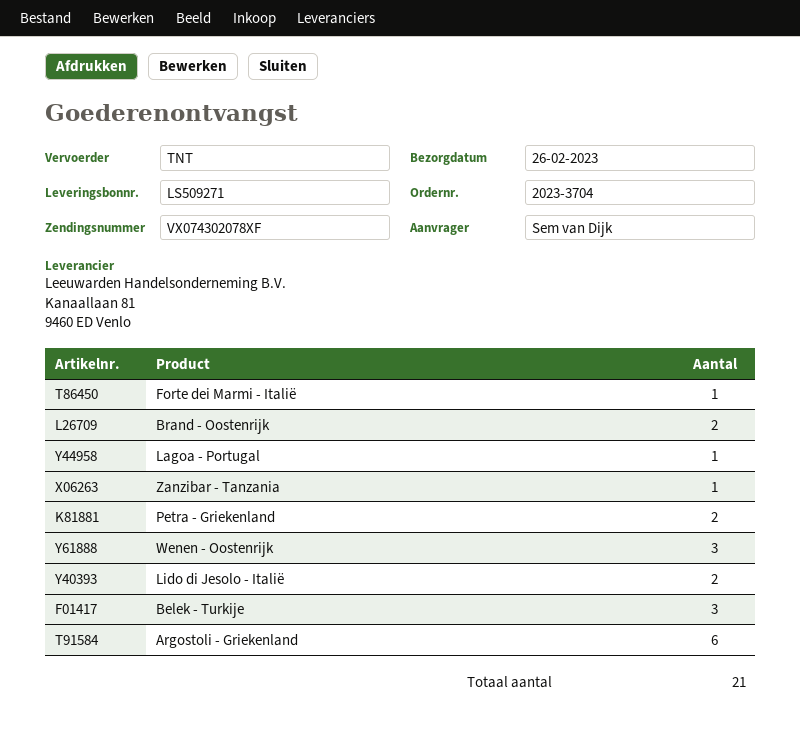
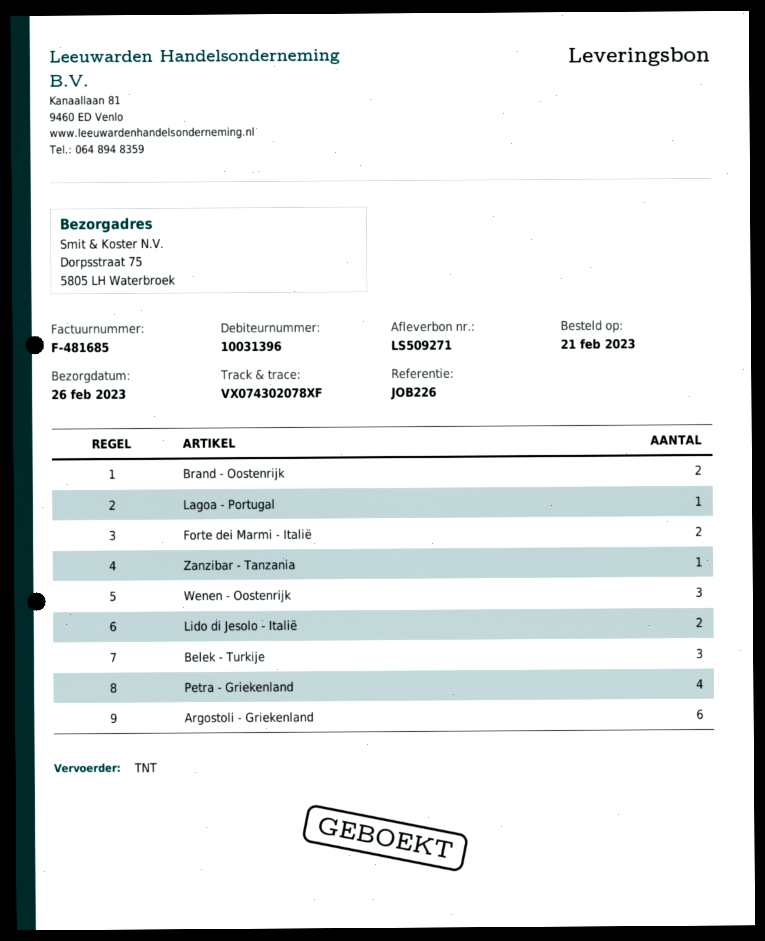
Forte dei Marmi - Italië: 1 -> 2
Petra - Griekenland: 2 -> 4

